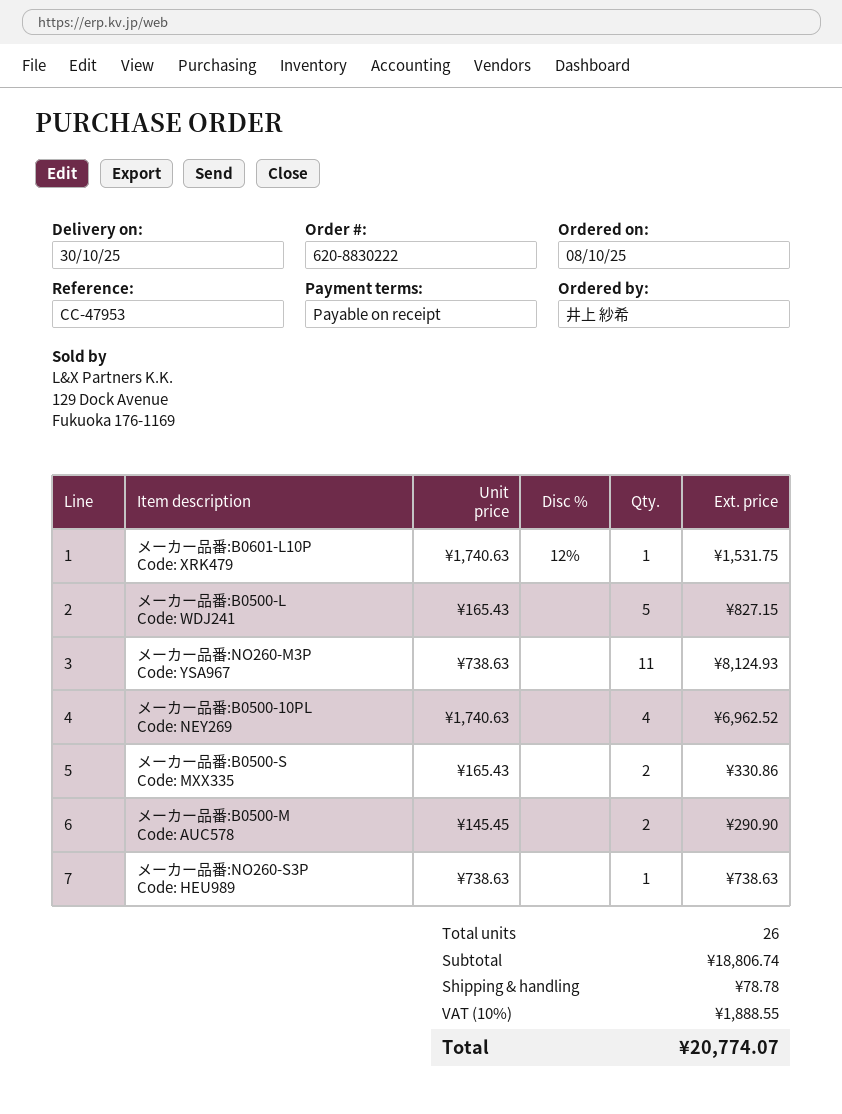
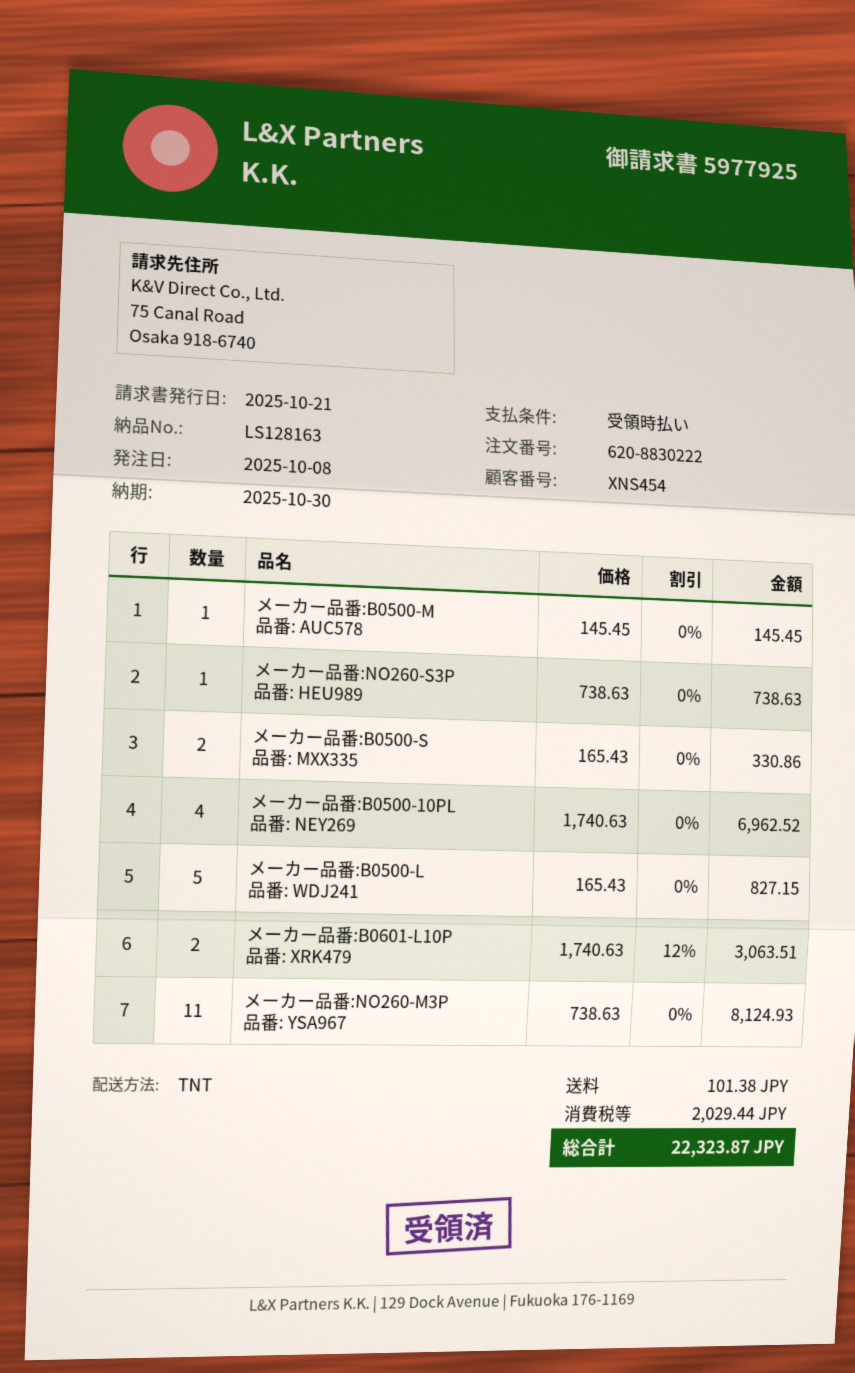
メーカー品番:B0601-L10P: 1 x 1740.63 - 12% = 1531.75 -> 2 x 1740.63 - 12% = 3063.51
メーカー品番:B0500-M: 2 x 145.45 = 290.90 -> 1 x 145.45 = 145.45
shipping: 78.78 -> 101.38
tax: 1888.55 -> 2029.44
total: 20774.07 -> 22323.87

